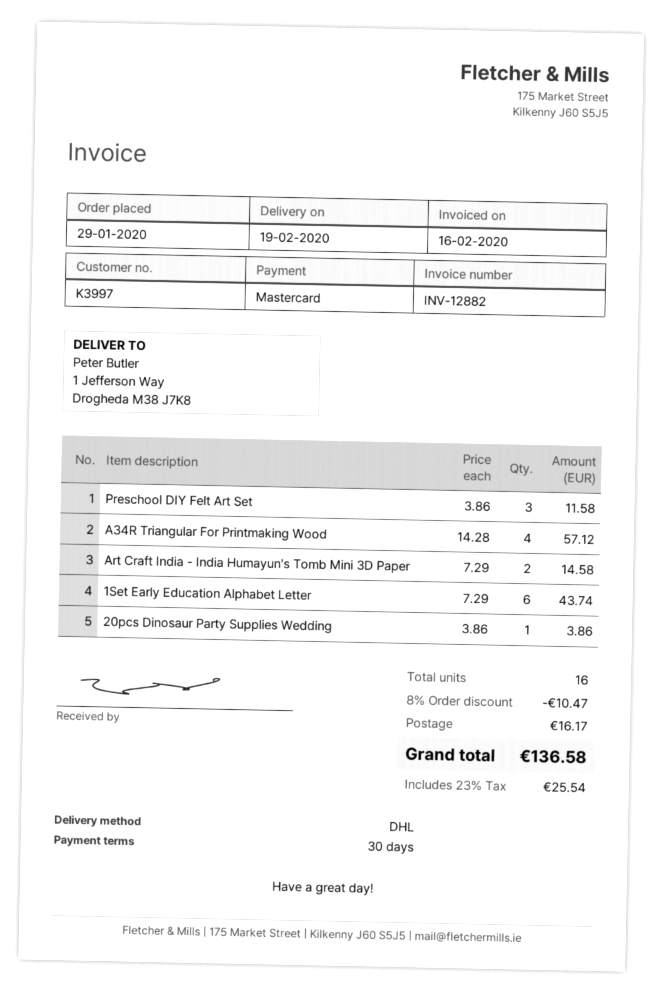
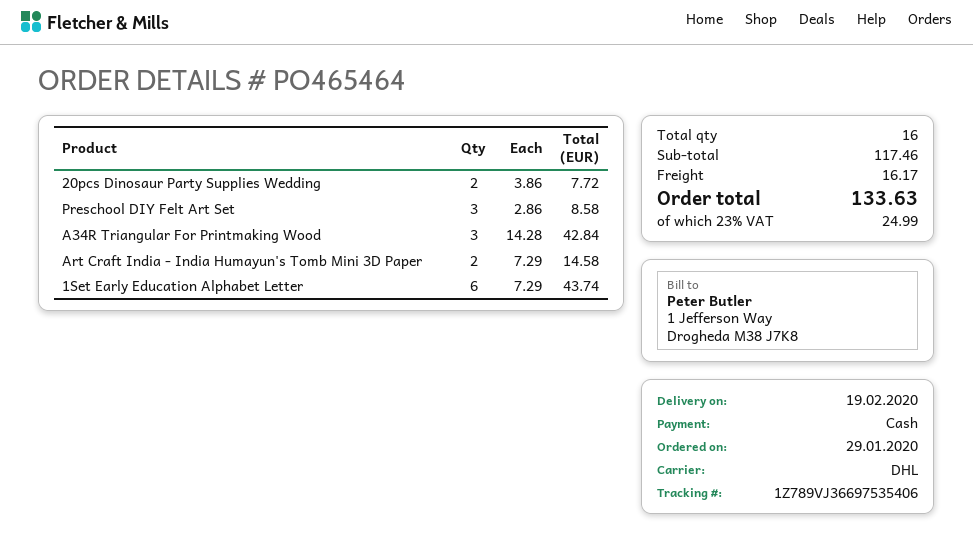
payment method: Mastercard -> cash
Preschool DIY Felt Art Set: 3 x 3.86 = 11.58 -> 3 x 2.86 = 8.58
A34R Triangular For Printmaking Wood: 4 x 14.28 = 57.12 -> 3 x 14.28 = 42.84
20pcs Dinosaur Party Supplies Wedding: 1 x 3.86 = 3.86 -> 2 x 3.86 = 7.72
discount: 8% = 10.47 -> none
tax: 23% = 25.54 -> 23% = 24.99
total: 136.58 -> 133.63

